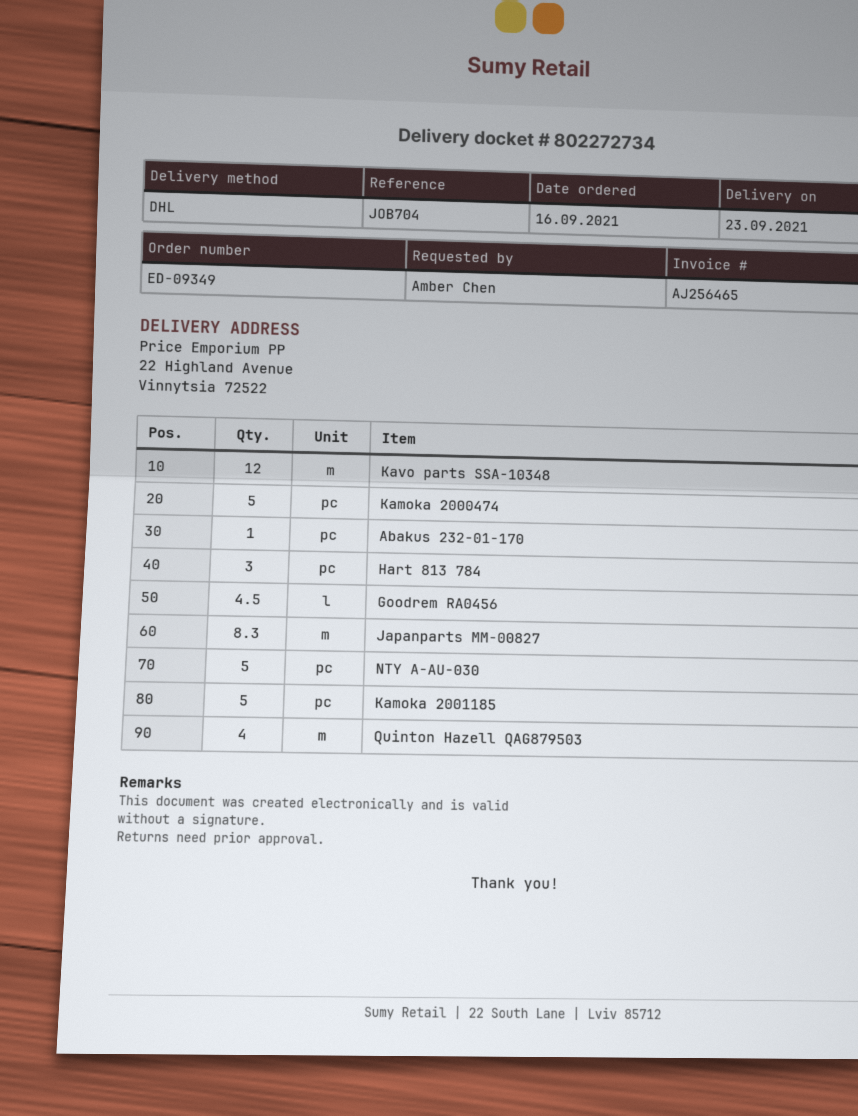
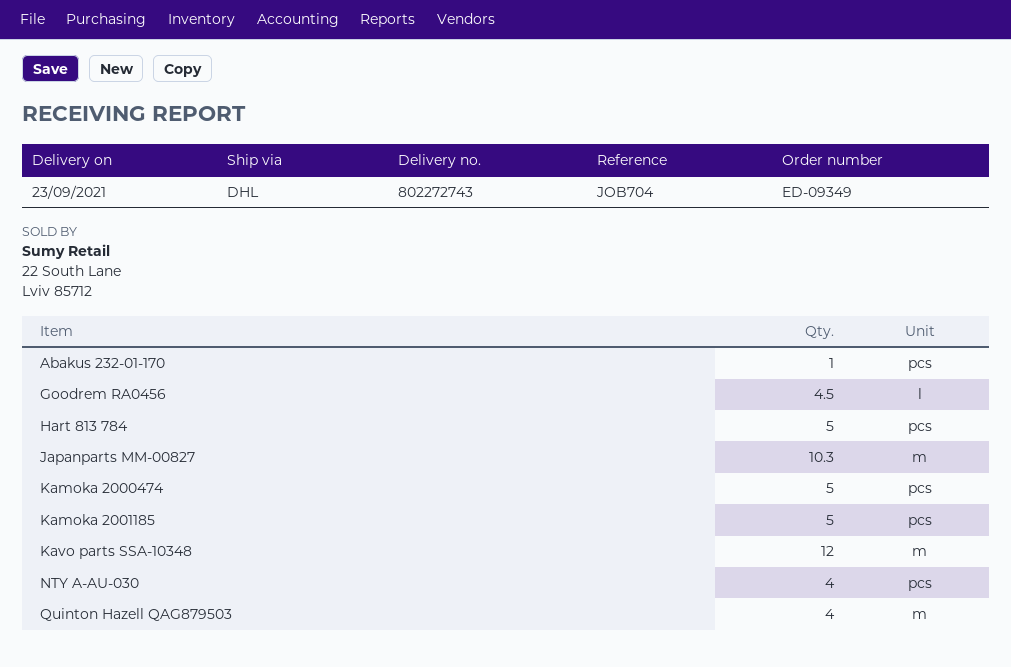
delivery note number: 802272734 -> 802272743
Hart 813 784: 3 -> 5
Japanparts MM-00827: 8.3 -> 10.3
NTY A-AU-030: 5 -> 4

